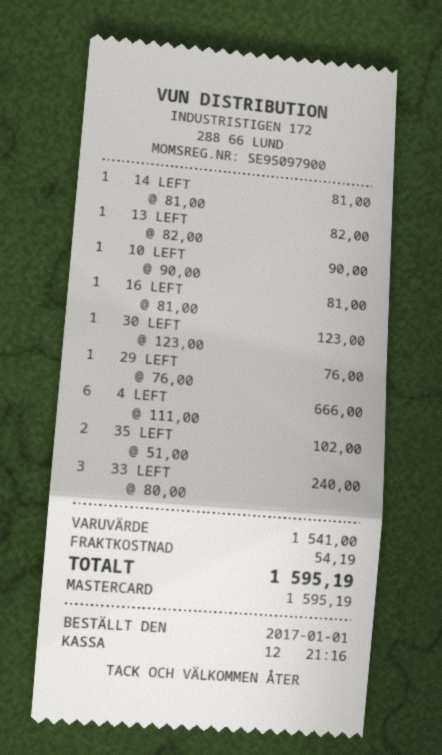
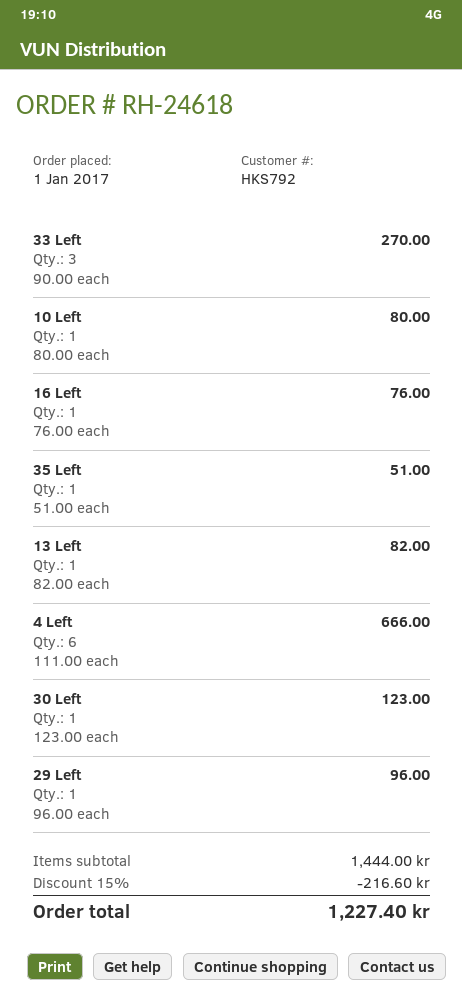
14 LEFT: 1 x 81.00 = 81.00 -> none
10 LEFT: 1 x 90.00 = 90.00 -> 1 x 80.00 = 80.00
16 LEFT: 1 x 81.00 = 81.00 -> 1 x 76.00 = 76.00
29 LEFT: 1 x 76.00 = 76.00 -> 1 x 96.00 = 96.00
35 LEFT: 2 x 51.00 = 102.00 -> 1 x 51.00 = 51.00
33 LEFT: 3 x 80.00 = 240.00 -> 3 x 90.00 = 270.00
subtotal: 1541.00 -> 1444.00
discount: none -> 15% = 216.60
shipping: 54.19 -> none
total: 1595.19 -> 1227.40

